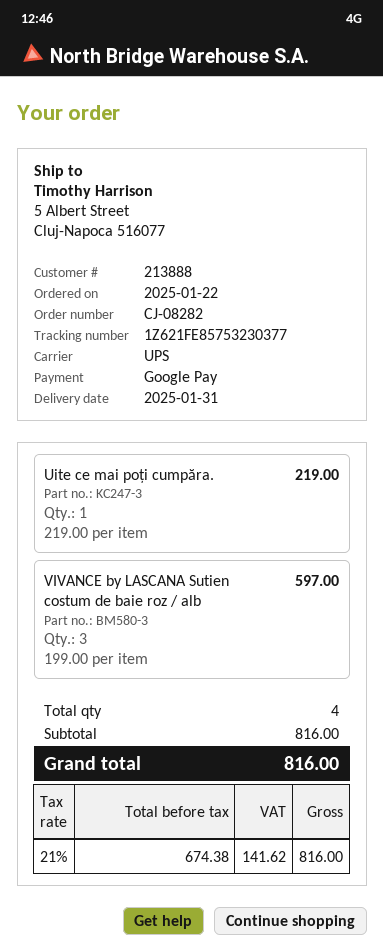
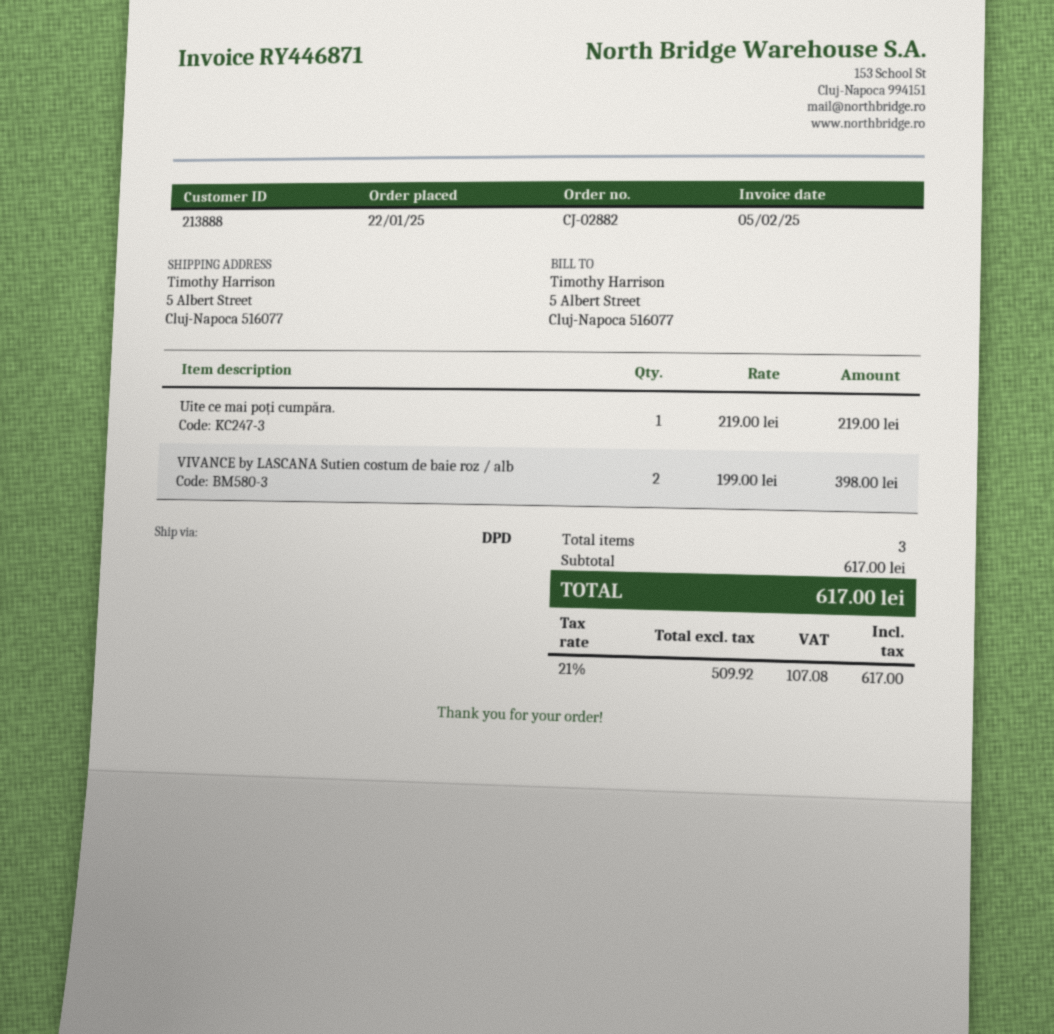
order number: CJ-08282 -> CJ-02882
shipping method: UPS -> DPD
VIVANCE by LASCANA Sutien costum de baie roz / alb: 3 x 199.00 = 597.00 -> 2 x 199.00 = 398.00
total quantity: 4 -> 3
subtotal: 816.00 -> 617.00
net: 674.38 -> 509.92
tax: 21% = 141.62 -> 21% = 107.08
total: 816.00 -> 617.00

